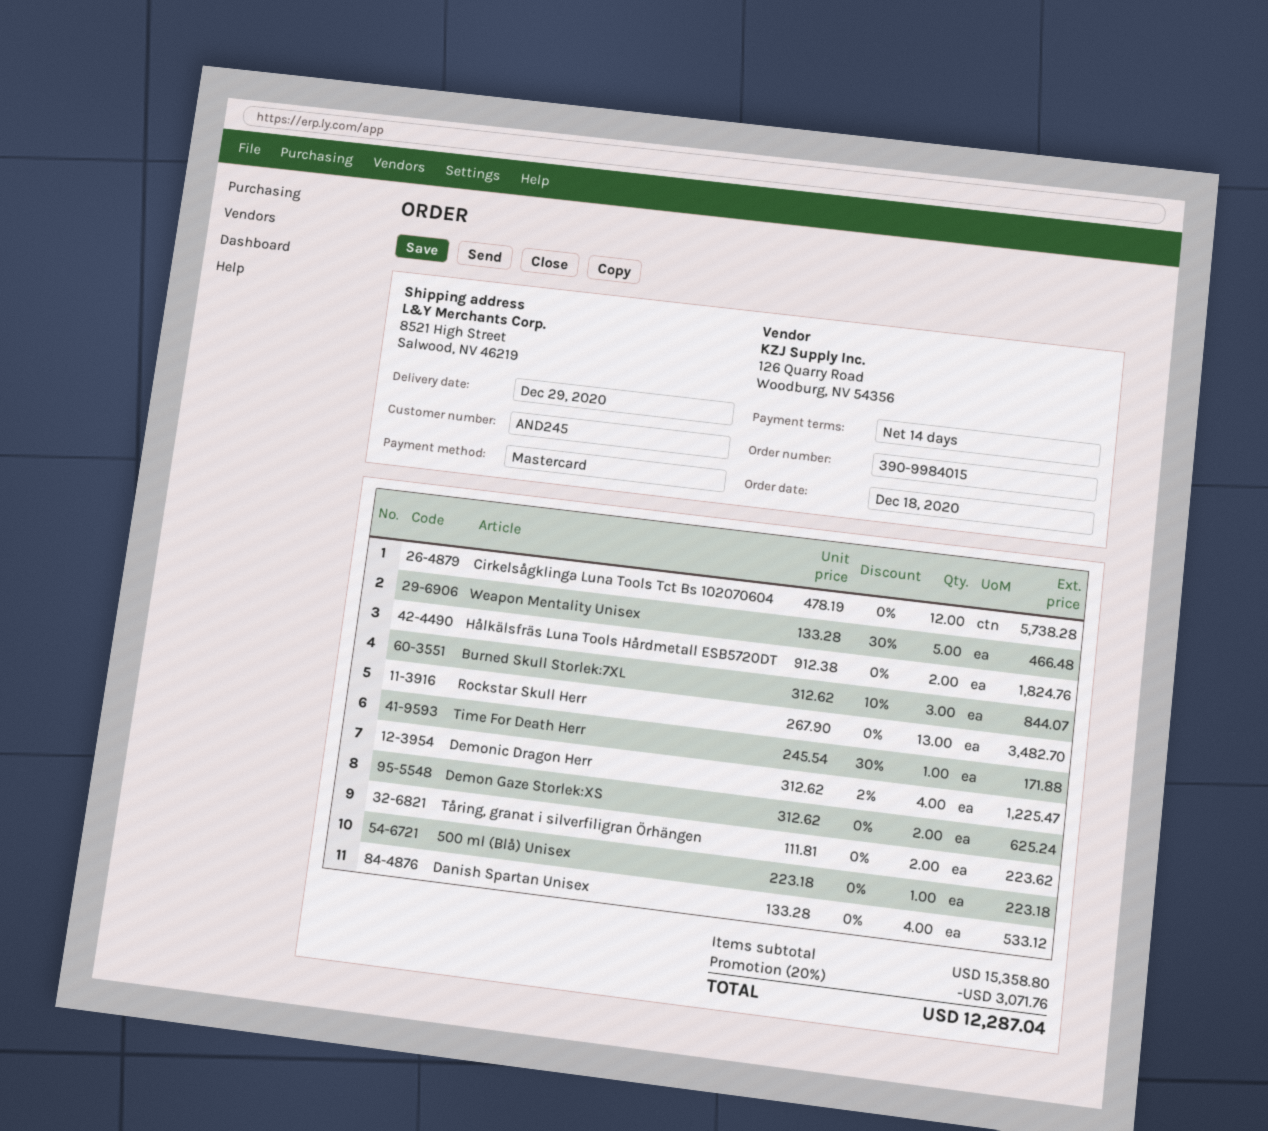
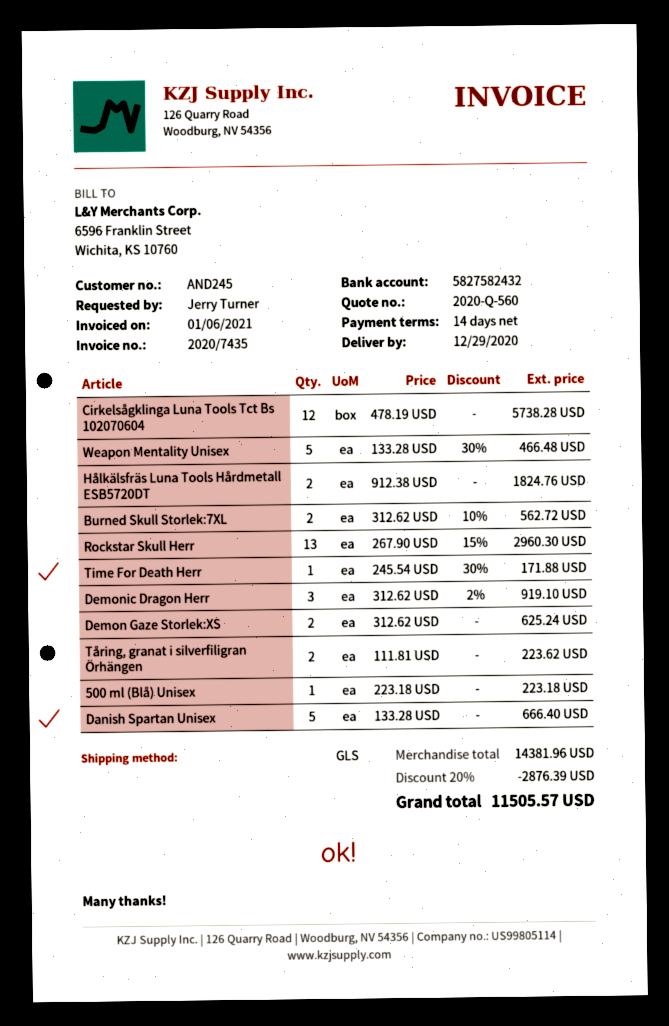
Burned Skull Storlek:7XL: 3 x 312.62 - 10% = 844.07 -> 2 x 312.62 - 10% = 562.72
Rockstar Skull Herr: 13 x 267.90 = 3482.70 -> 13 x 267.90 - 15% = 2960.30
Demonic Dragon Herr: 4 x 312.62 - 2% = 1225.47 -> 3 x 312.62 - 2% = 919.10
Danish Spartan Unisex: 4 x 133.28 = 533.12 -> 5 x 133.28 = 666.40
subtotal: 15358.80 -> 14381.96
discount: 20% = 3071.76 -> 20% = 2876.39
total: 12287.04 -> 11505.57

